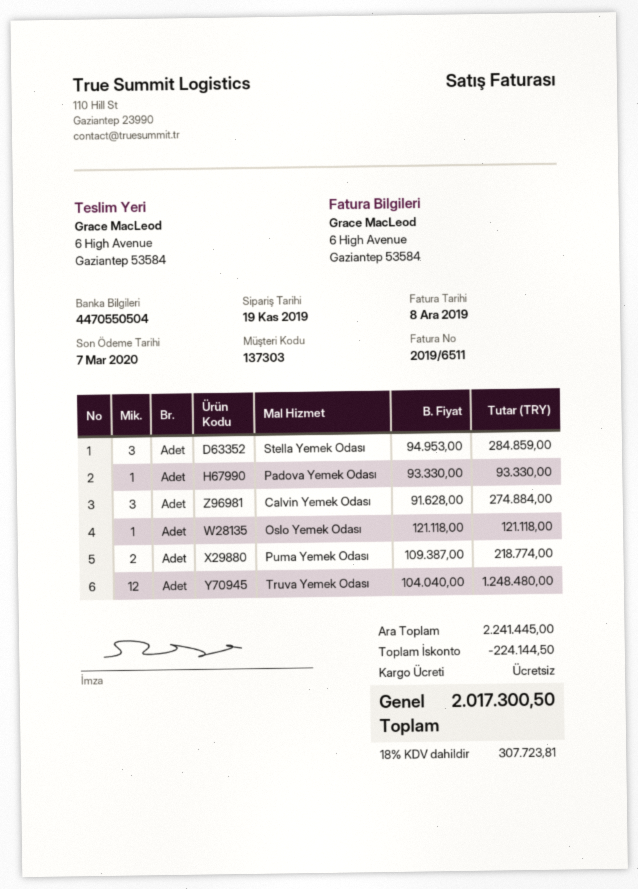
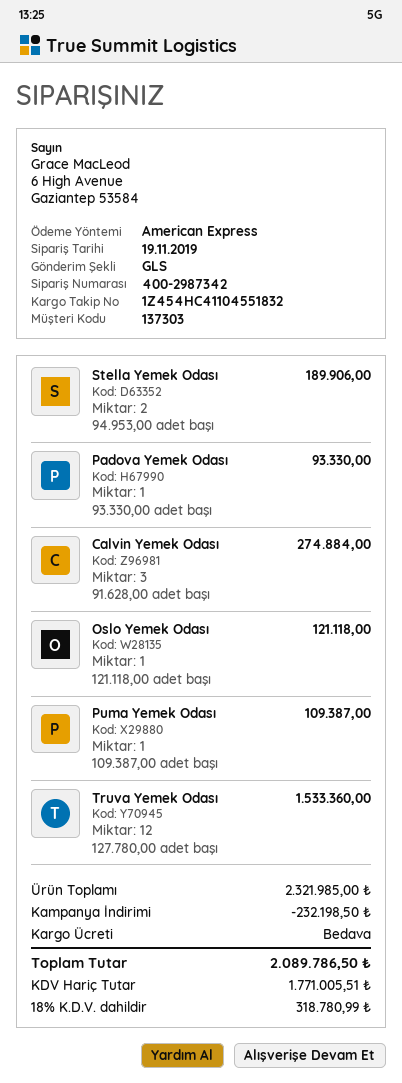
Stella Yemek Odası: 3 x 94953.00 = 284859.00 -> 2 x 94953.00 = 189906.00
Puma Yemek Odası: 2 x 109387.00 = 218774.00 -> 1 x 109387.00 = 109387.00
Truva Yemek Odası: 12 x 104040.00 = 1248480.00 -> 12 x 127780.00 = 1533360.00
subtotal: 2241445.00 -> 2321985.00
discount: 224144.50 -> 232198.50
tax: 18% = 307723.81 -> 18% = 318780.99
total: 2017300.50 -> 2089786.50

